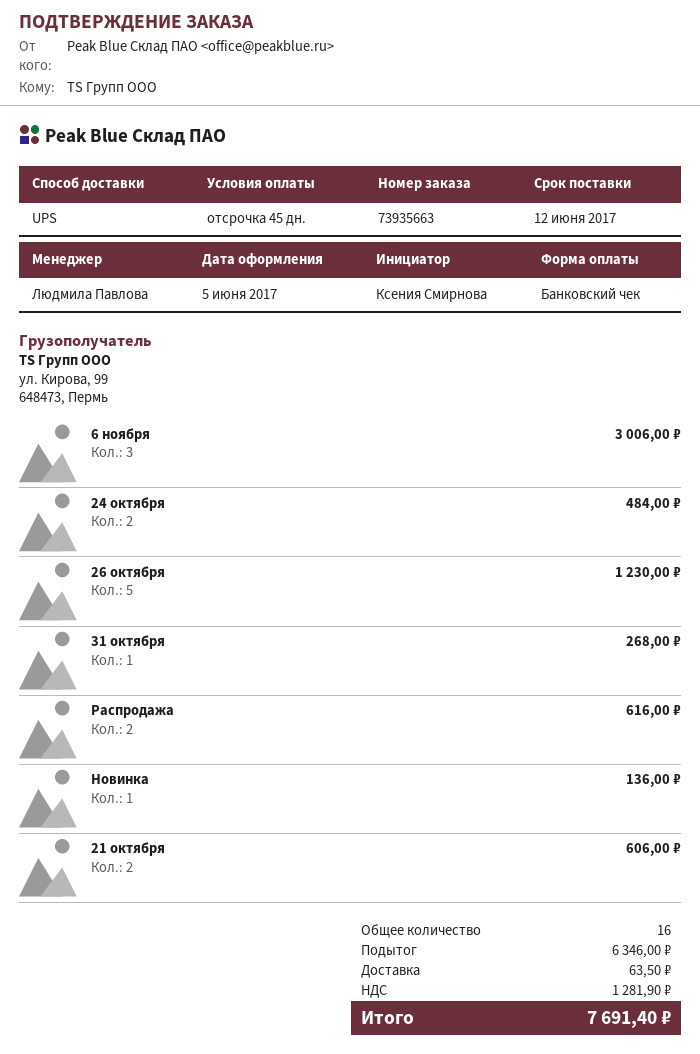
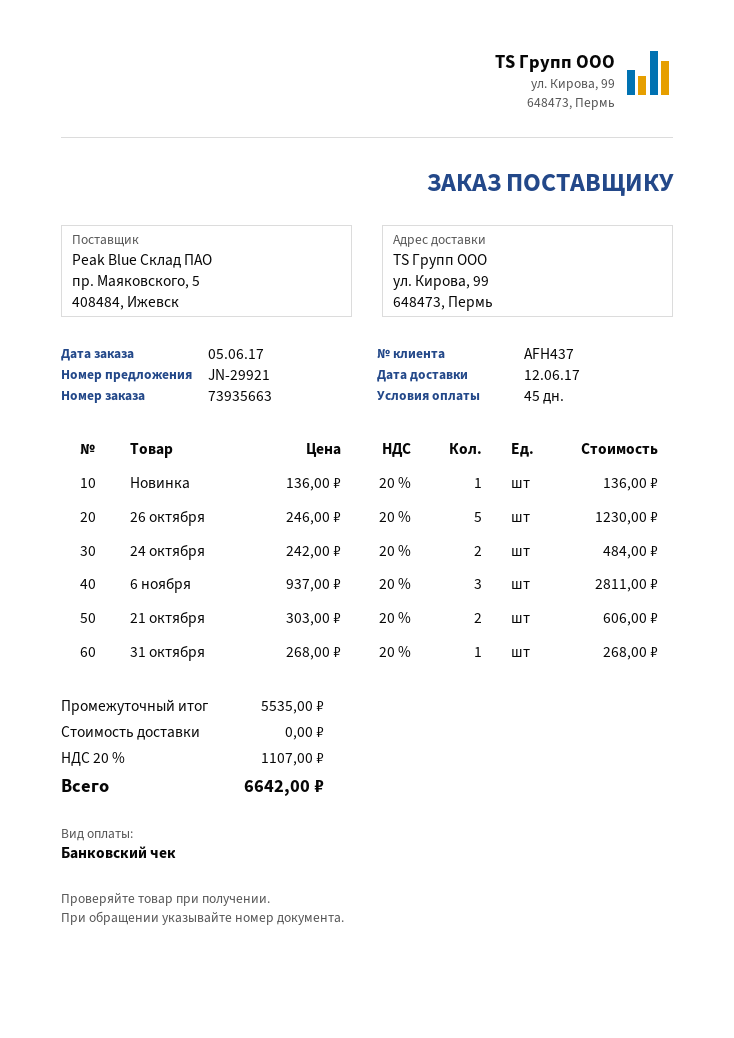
6 ноября: 3 for 3006.00 -> 3 for 2811.00
Распродажа: 2 for 616.00 -> none
subtotal: 6346.00 -> 5535.00
shipping: 63.50 -> 0.00
tax: 1281.90 -> 1107.00
total: 7691.40 -> 6642.00

